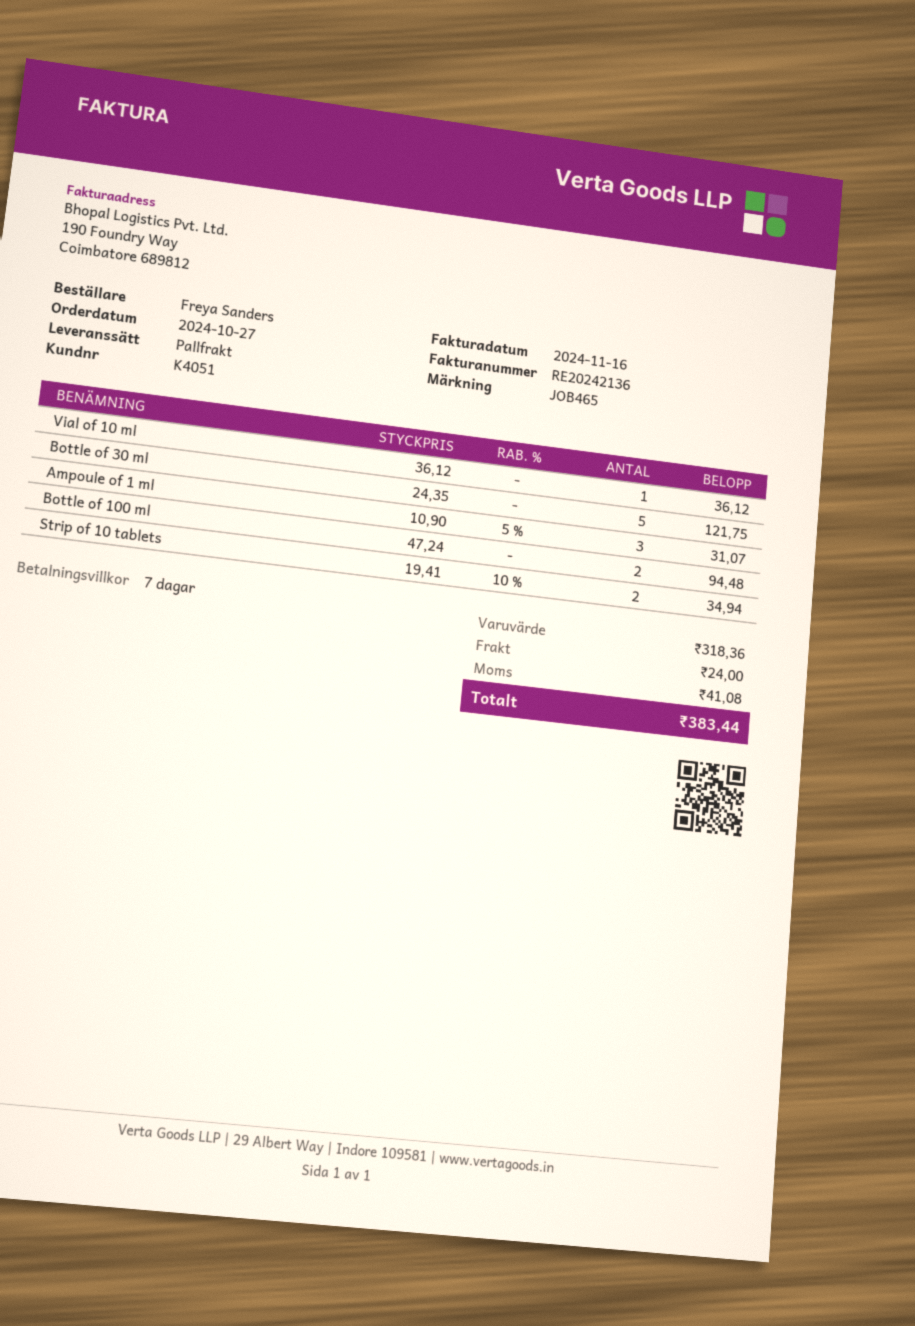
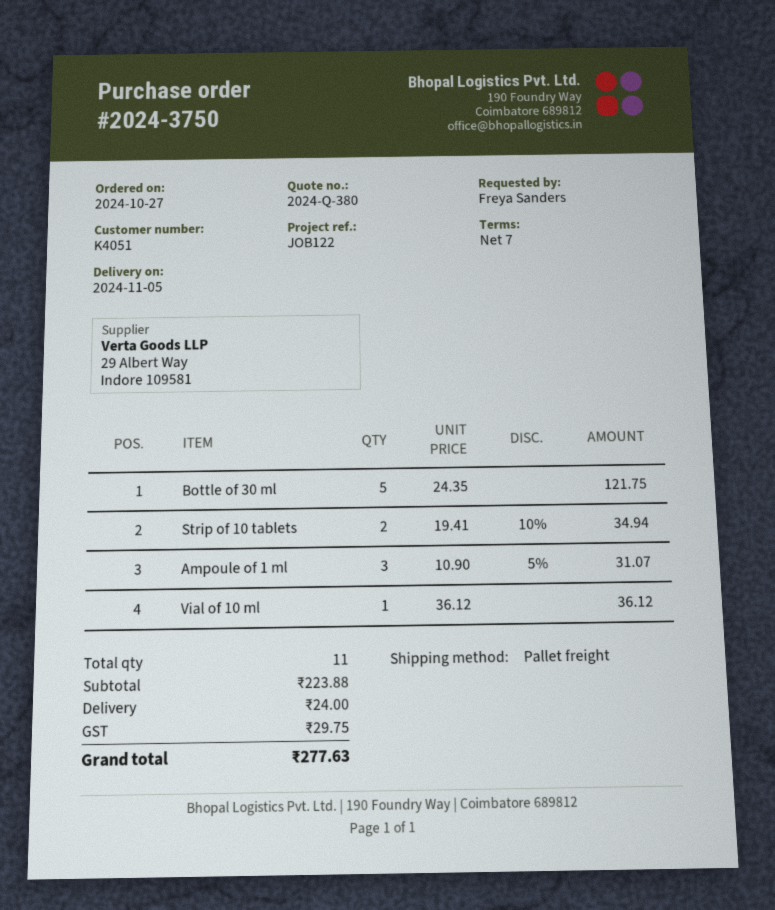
reference: JOB465 -> JOB122
Bottle of 100 ml: 2 x 47.24 = 94.48 -> none
subtotal: 318.36 -> 223.88
tax: 41.08 -> 29.75
total: 383.44 -> 277.63

